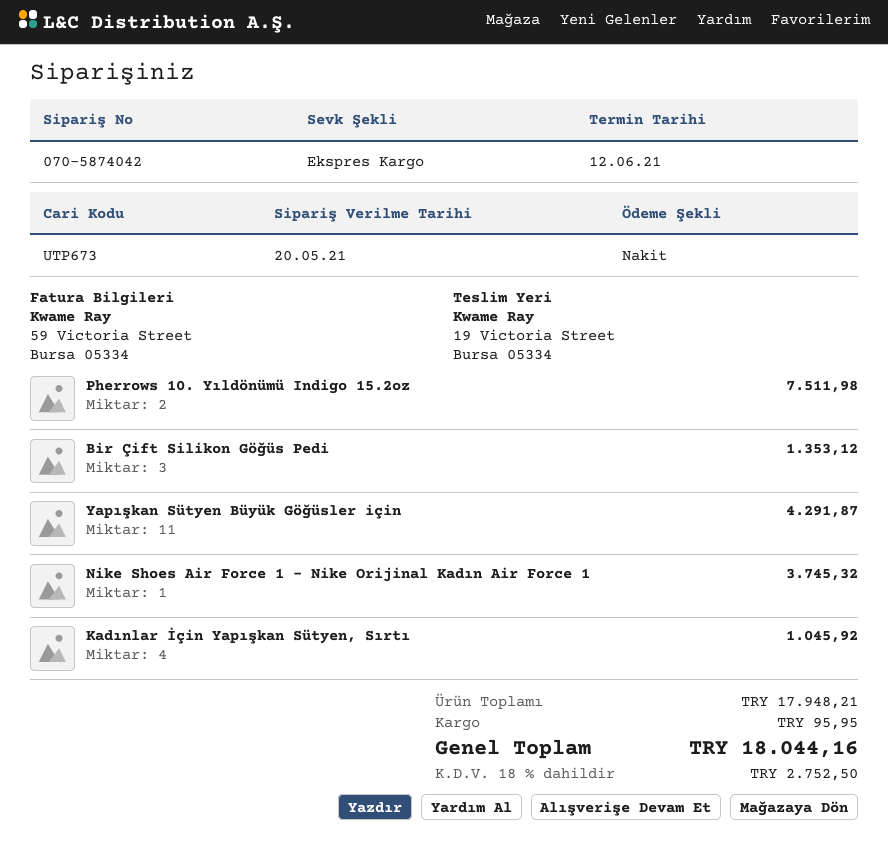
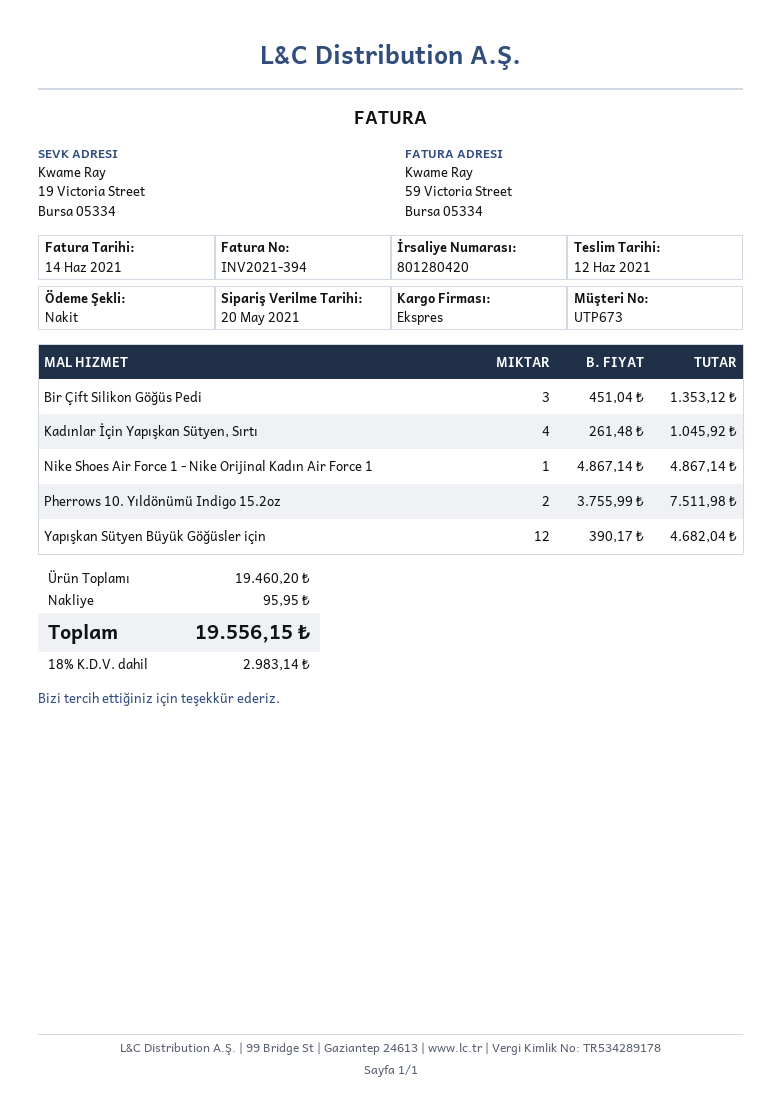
Yapışkan Sütyen Büyük Göğüsler için: 11 for 4291.87 -> 12 for 4682.04
Nike Shoes Air Force 1 - Nike Orijinal Kadın Air Force 1: 1 for 3745.32 -> 1 for 4867.14
subtotal: 17948.21 -> 19460.20
tax: 18% = 2752.50 -> 18% = 2983.14
total: 18044.16 -> 19556.15

